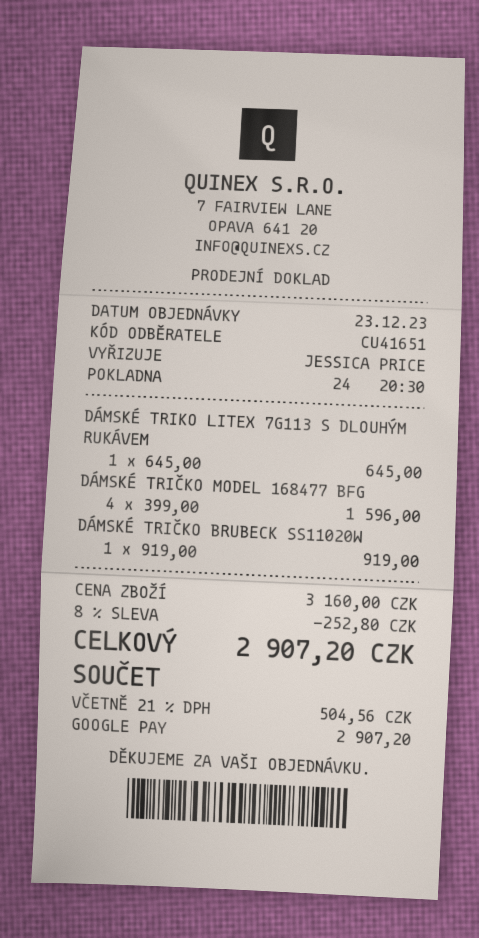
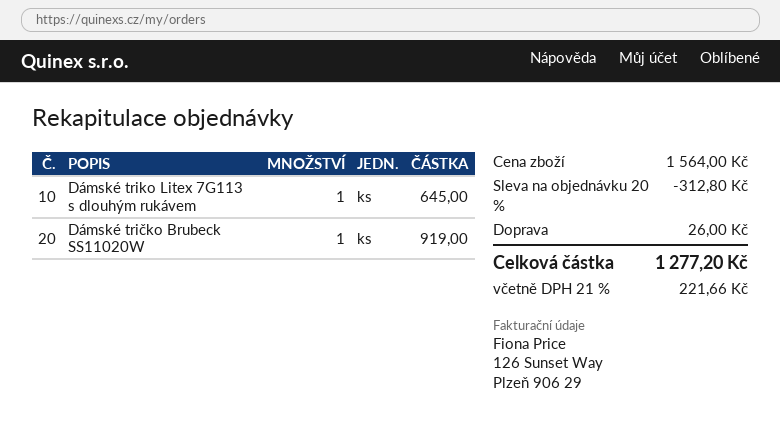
DÁMSKÉ TRIČKO MODEL 168477 BFG: 4 for 1596.00 -> none
subtotal: 3160.00 -> 1564.00
discount: 8% = 252.80 -> 20% = 312.80
shipping: none -> 26.00
tax: 21% = 504.56 -> 21% = 221.66
total: 2907.20 -> 1277.20

